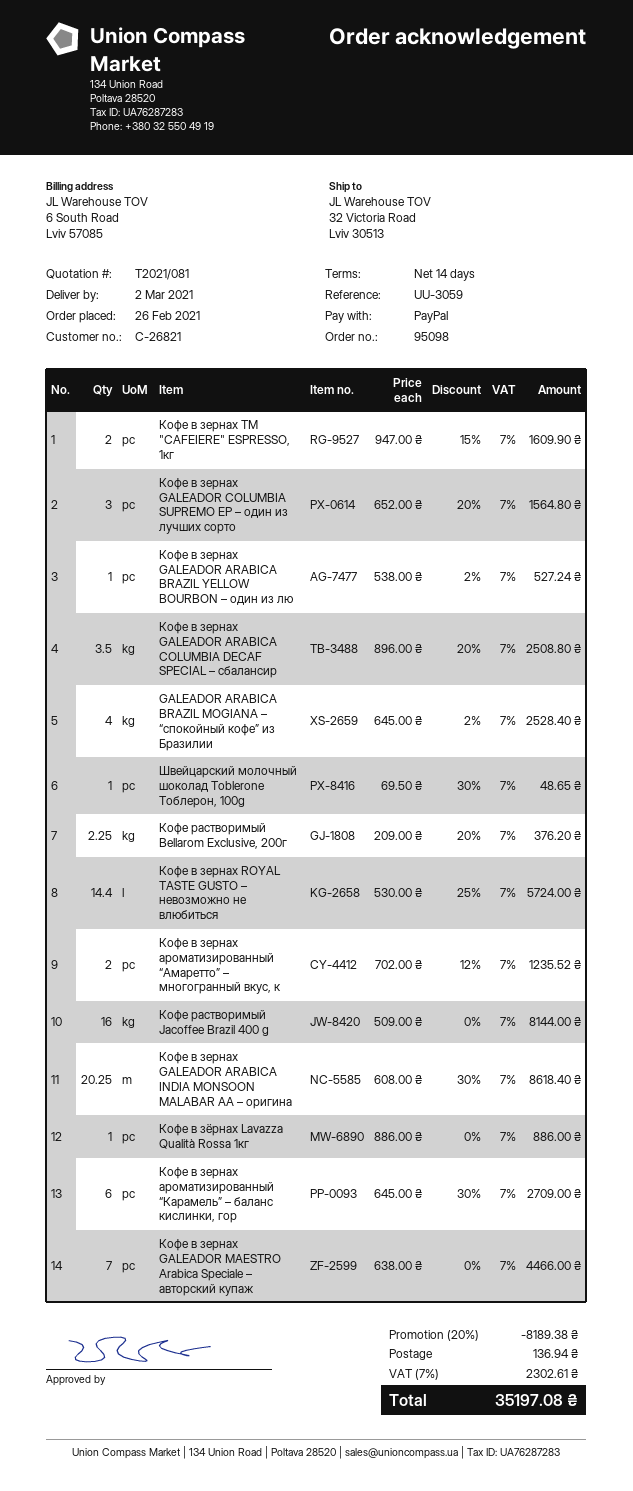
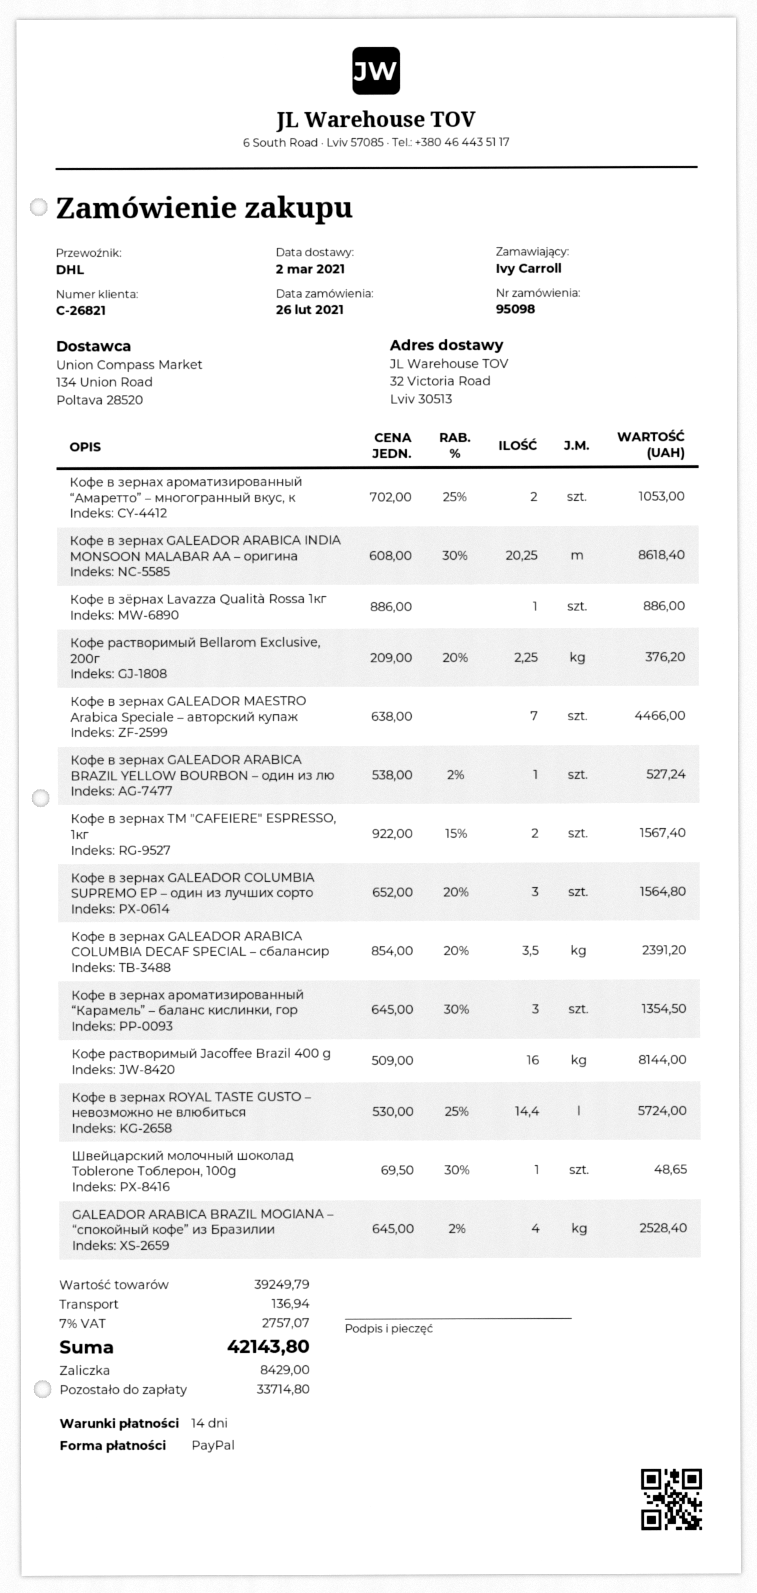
Кофе в зернах ТМ "CAFEIERE" ESPRESSO, 1кг: 2 x 947.00 - 15% = 1609.90 -> 2 x 922.00 - 15% = 1567.40
Кофе в зернах GALEADOR ARABICA COLUMBIA DECAF SPECIAL – сбалансир: 3.5 x 896.00 - 20% = 2508.80 -> 3.5 x 854.00 - 20% = 2391.20
Кофе в зернах ароматизированный “Амаретто” – многогранный вкус, к: 2 x 702.00 - 12% = 1235.52 -> 2 x 702.00 - 25% = 1053.00
Кофе в зернах ароматизированный “Карамель” – баланс кислинки, гор: 6 x 645.00 - 30% = 2709.00 -> 3 x 645.00 - 30% = 1354.50
discount: 20% = 8189.38 -> none
tax: 7% = 2302.61 -> 7% = 2757.07
total: 35197.08 -> 42143.80

